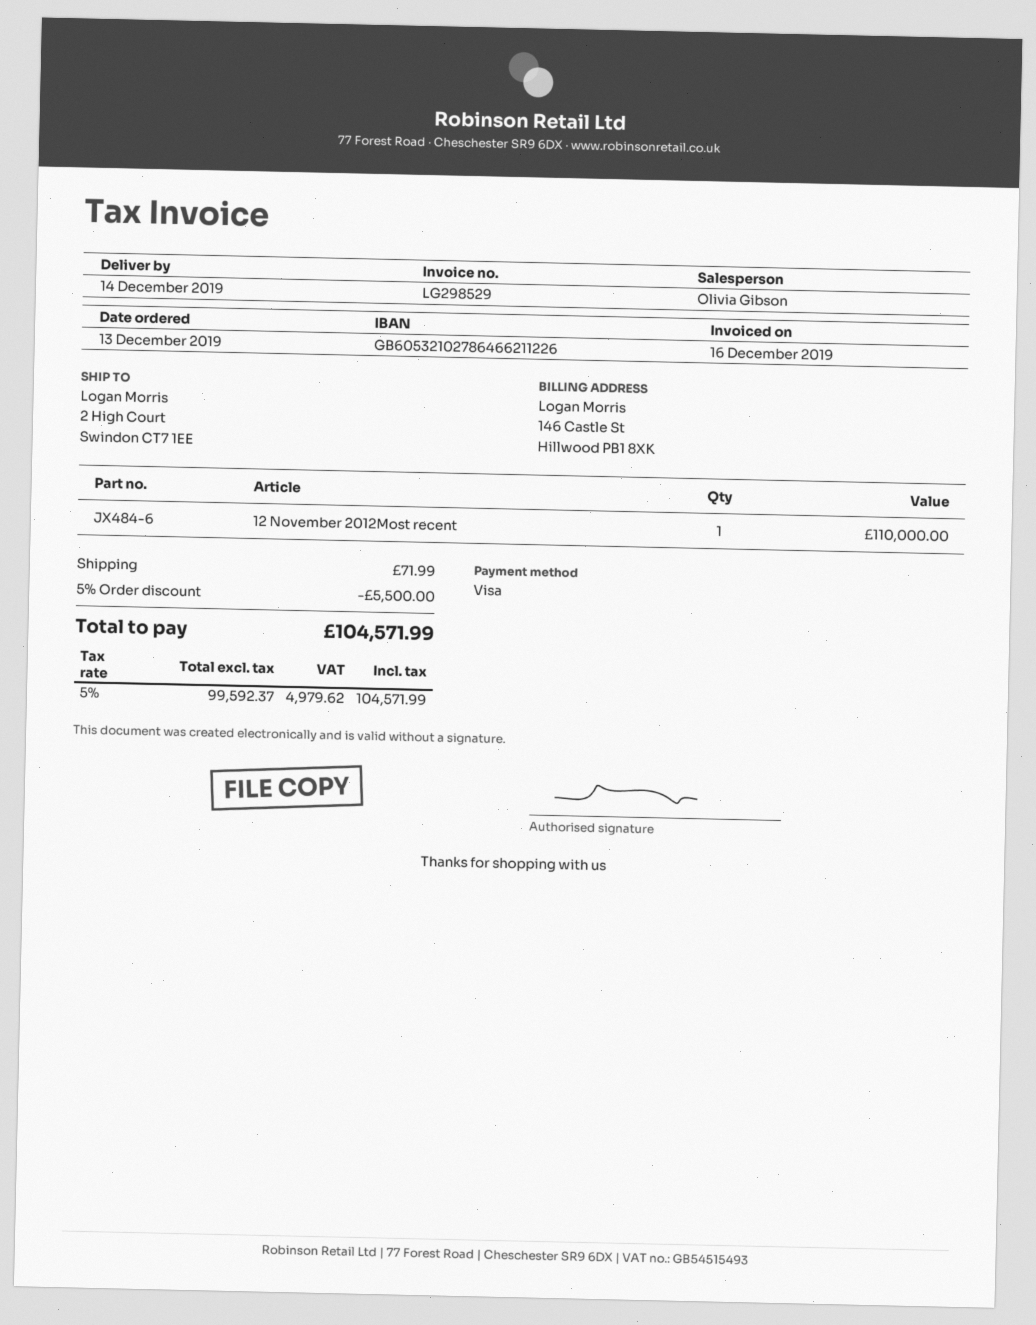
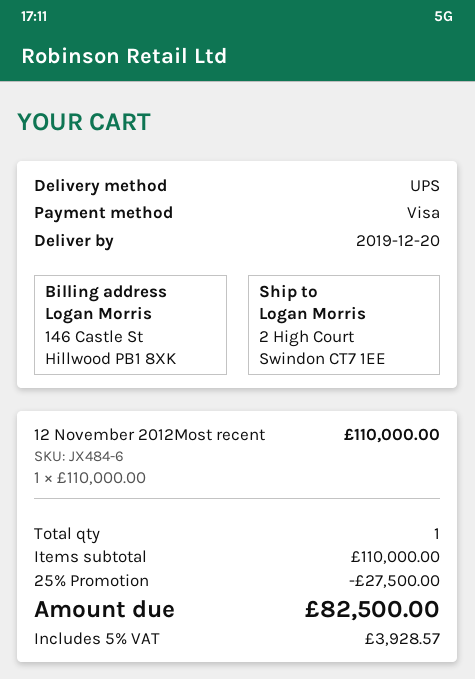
delivery date: 2019-12-14 -> 2019-12-20
discount: 5% = 5500.00 -> 25% = 27500.00
shipping: 71.99 -> none
tax: 5% = 4979.62 -> 5% = 3928.57
total: 104571.99 -> 82500.00

